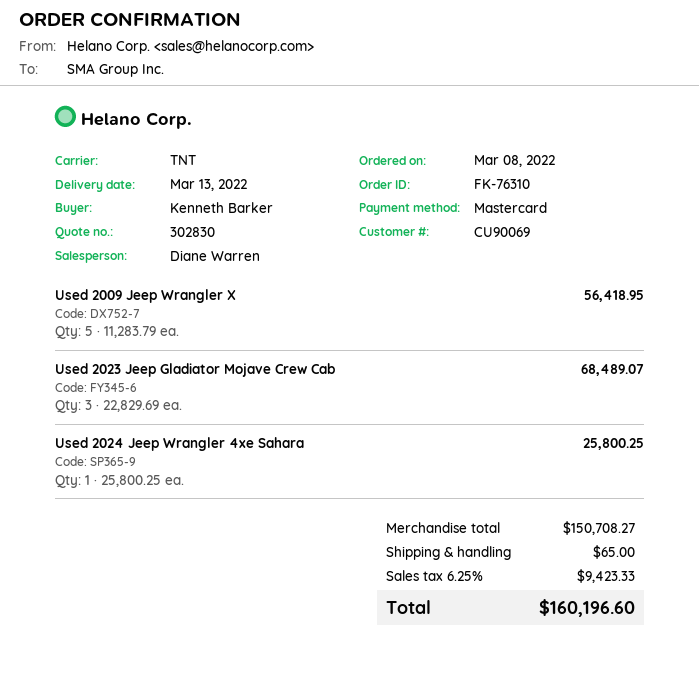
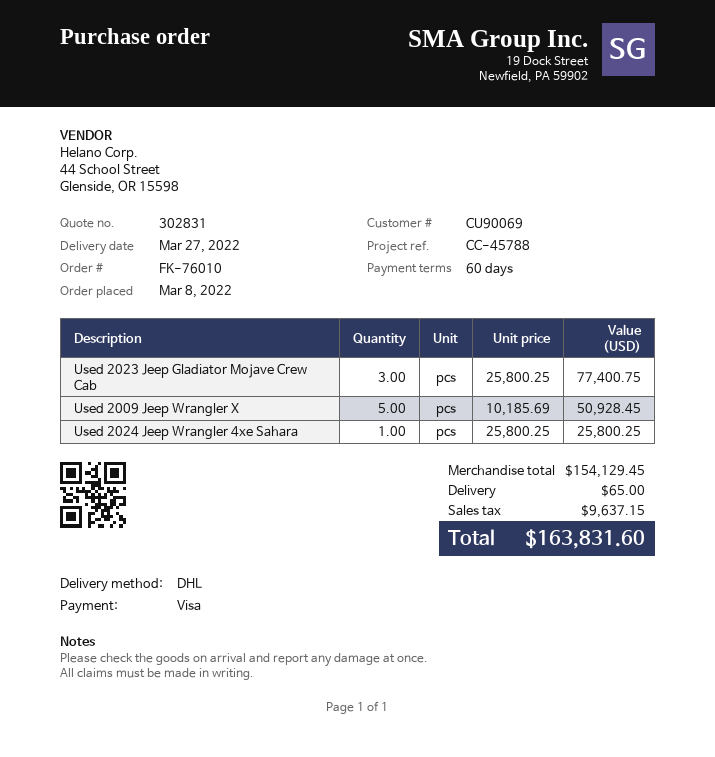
quote number: 302830 -> 302831
order number: FK-76310 -> FK-76010
delivery date: 2022-03-13 -> 2022-03-27
payment method: Mastercard -> Visa
shipping method: TNT -> DHL
Used 2009 Jeep Wrangler X: 5 x 11283.79 = 56418.95 -> 5 x 10185.69 = 50928.45
Used 2023 Jeep Gladiator Mojave Crew Cab: 3 x 22829.69 = 68489.07 -> 3 x 25800.25 = 77400.75
subtotal: 150708.27 -> 154129.45
tax: 9423.33 -> 9637.15
total: 160196.60 -> 163831.60

